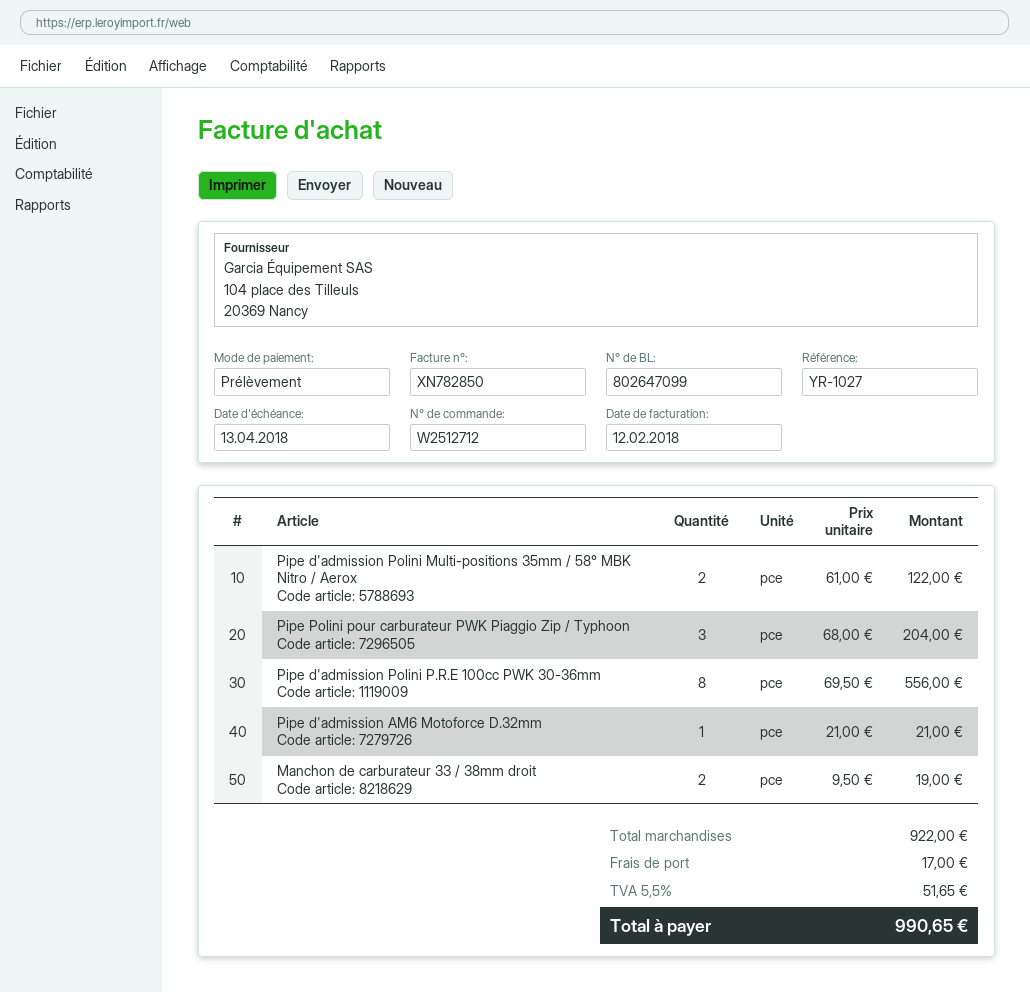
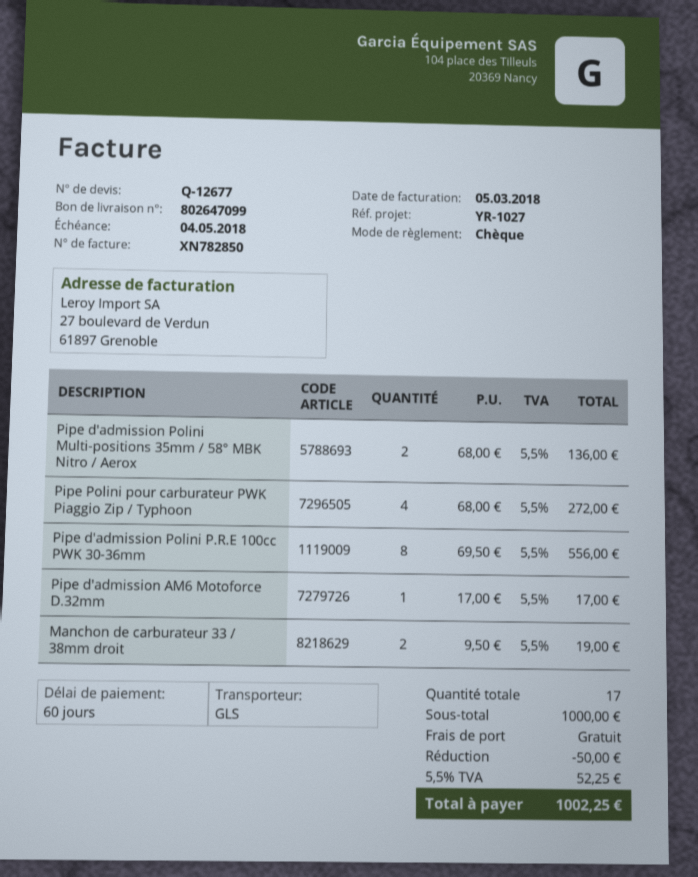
invoice date: 2018-02-12 -> 2018-03-05
due date: 2018-04-13 -> 2018-05-04
payment method: direct debit -> cheque
Pipe d'admission Polini Multi-positions 35mm / 58° MBK Nitro / Aerox: 2 x 61.00 = 122.00 -> 2 x 68.00 = 136.00
Pipe Polini pour carburateur PWK Piaggio Zip / Typhoon: 3 x 68.00 = 204.00 -> 4 x 68.00 = 272.00
Pipe d'admission AM6 Motoforce D.32mm: 1 x 21.00 = 21.00 -> 1 x 17.00 = 17.00
subtotal: 922.00 -> 1000.00
discount: none -> 50.00
shipping: 17.00 -> 0.00
tax: 5.5% = 51.65 -> 5.5% = 52.25
total: 990.65 -> 1002.25

